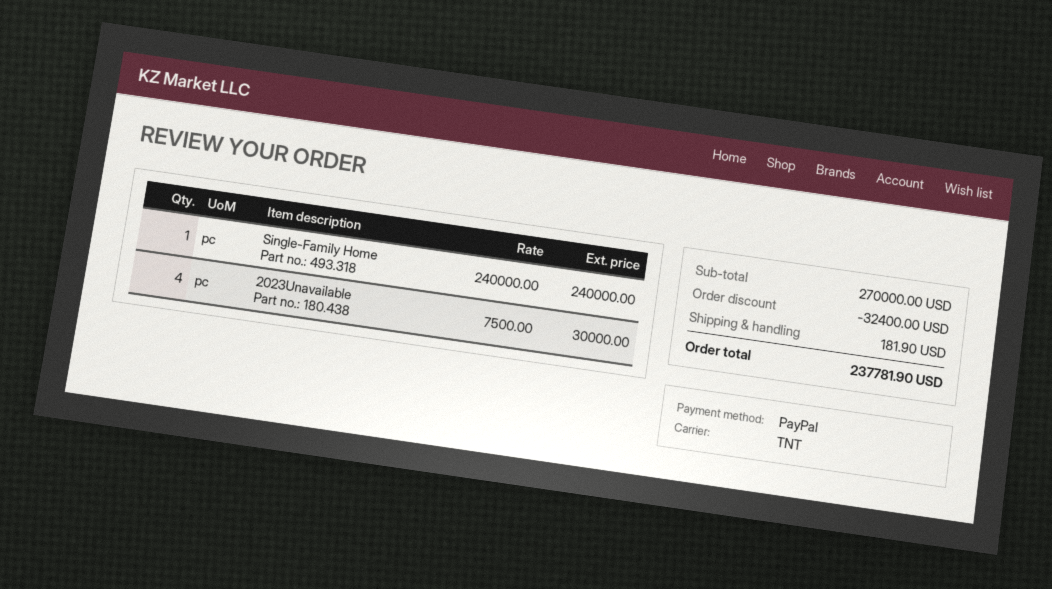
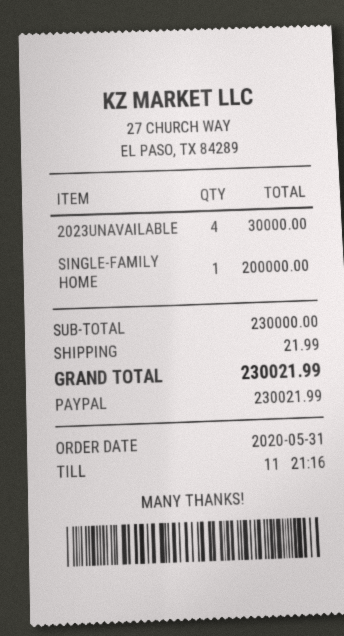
Single-Family Home: 1 for 240000.00 -> 1 for 200000.00
subtotal: 270000.00 -> 230000.00
discount: 32400.00 -> none
shipping: 181.90 -> 21.99
total: 237781.90 -> 230021.99

